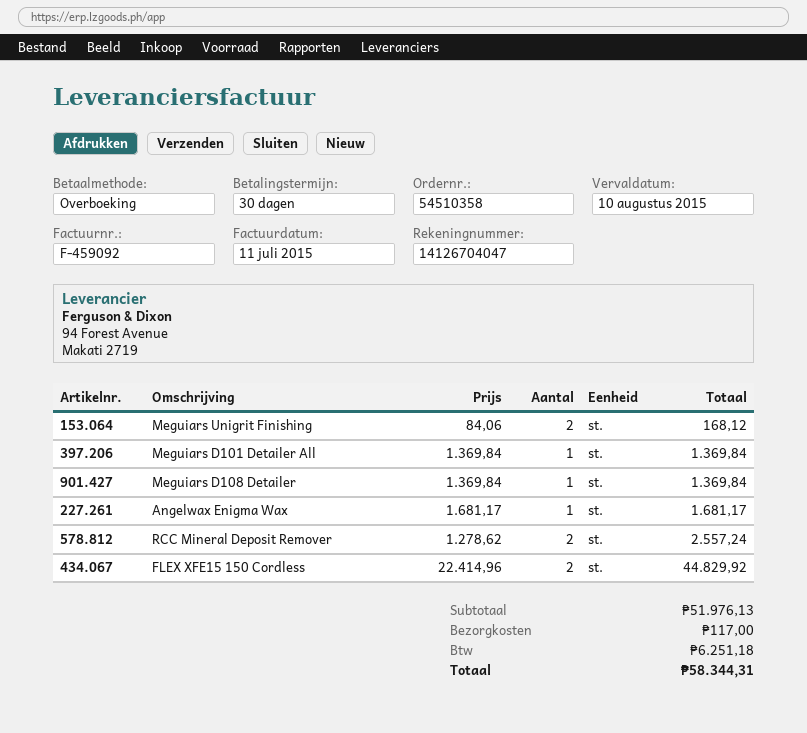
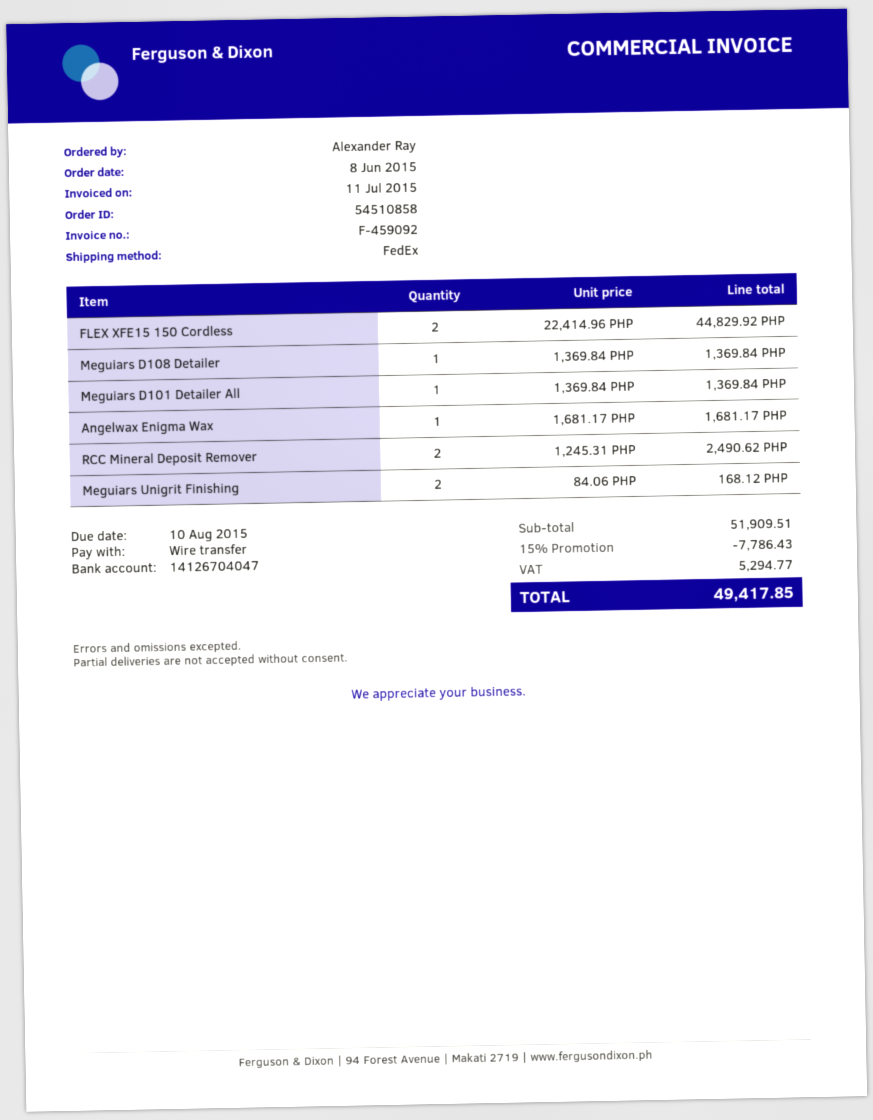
order number: 54510358 -> 54510858
RCC Mineral Deposit Remover: 2 x 1278.62 = 2557.24 -> 2 x 1245.31 = 2490.62
subtotal: 51976.13 -> 51909.51
discount: none -> 15% = 7786.43
shipping: 117.00 -> none
tax: 6251.18 -> 5294.77
total: 58344.31 -> 49417.85

